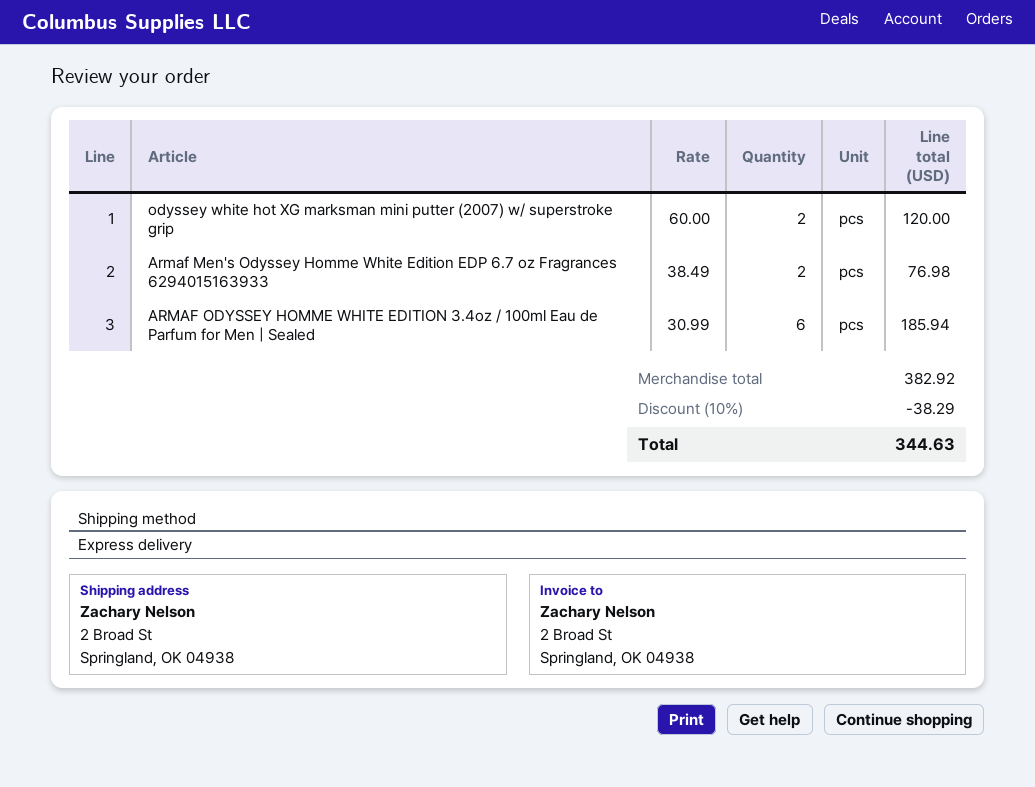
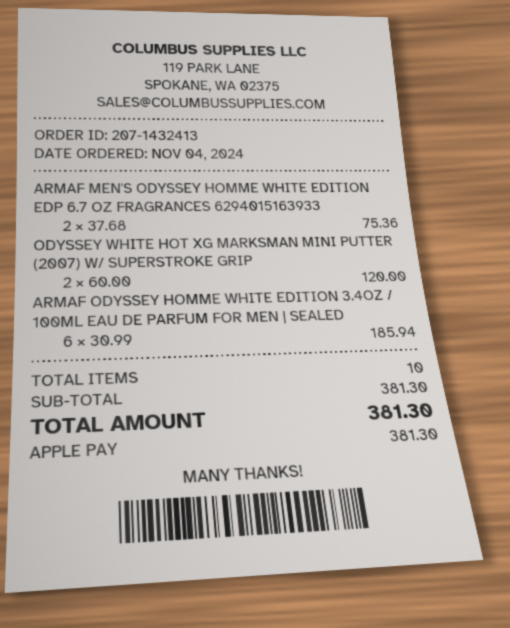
Armaf Men's Odyssey Homme White Edition EDP 6.7 oz Fragrances 6294015163933: 2 x 38.49 = 76.98 -> 2 x 37.68 = 75.36
subtotal: 382.92 -> 381.30
discount: 10% = 38.29 -> none
total: 344.63 -> 381.30

